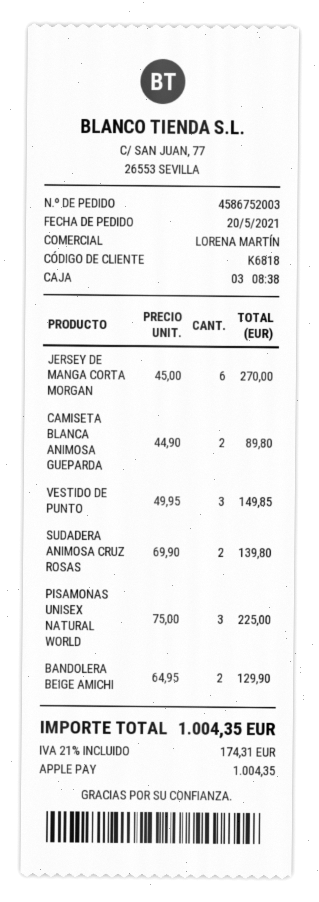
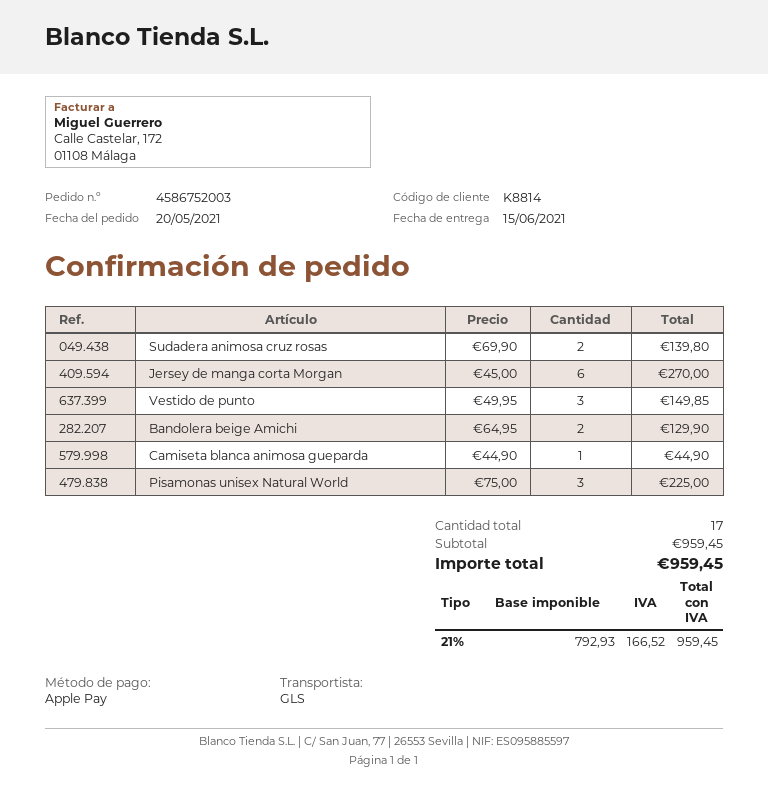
customer number: K6818 -> K8814
CAMISETA BLANCA ANIMOSA GUEPARDA: 2 x 44.90 = 89.80 -> 1 x 44.90 = 44.90
tax: 21% = 174.31 -> 21% = 166.52
total: 1004.35 -> 959.45

